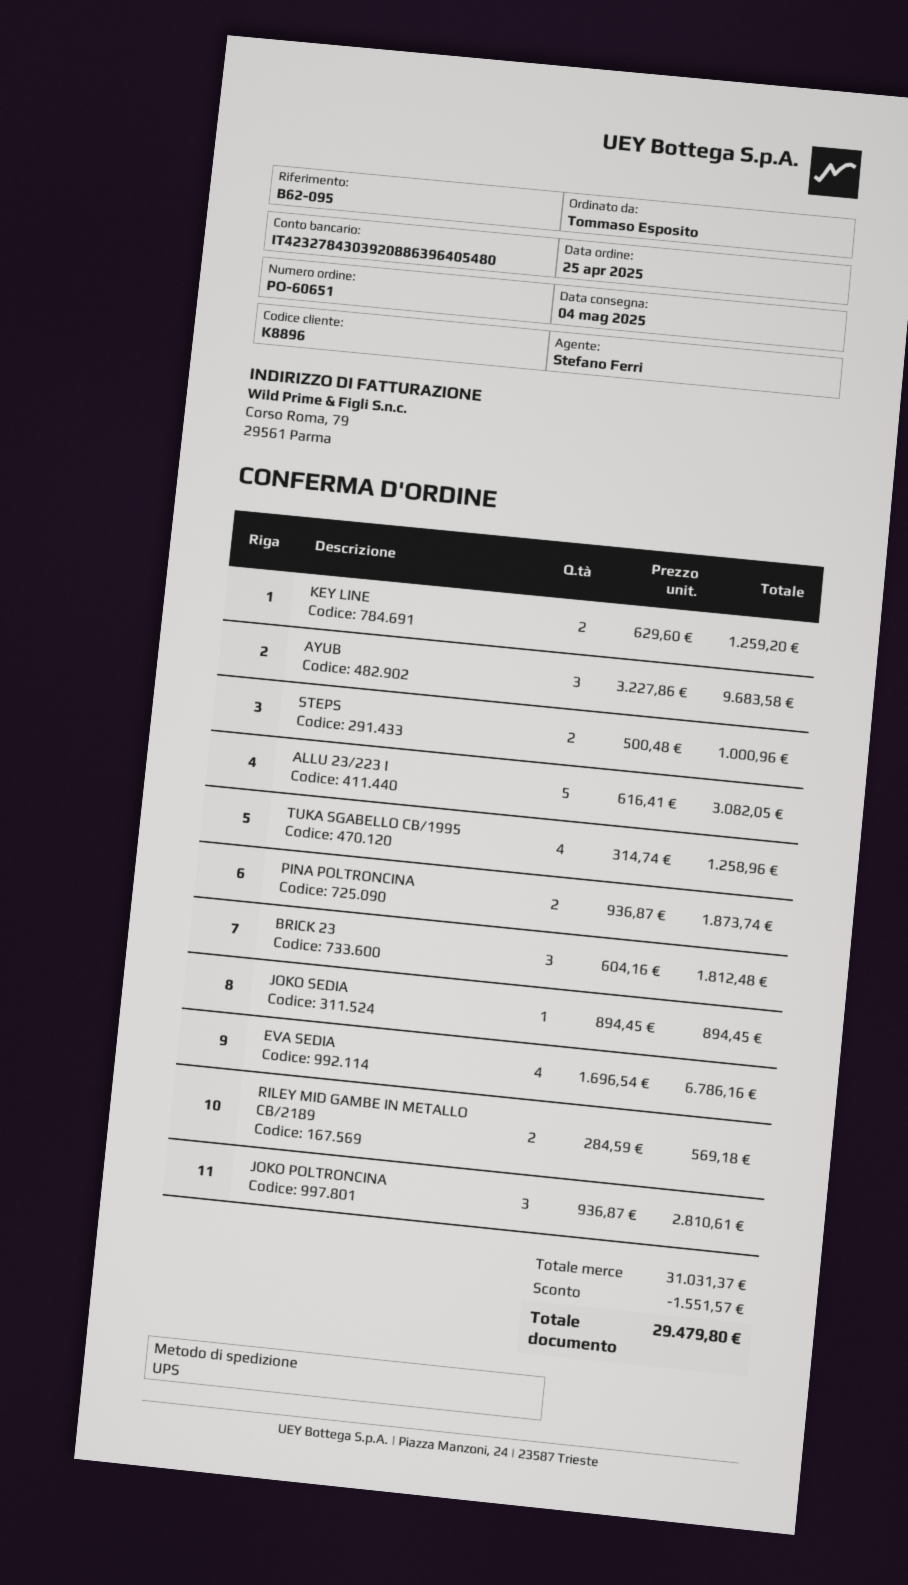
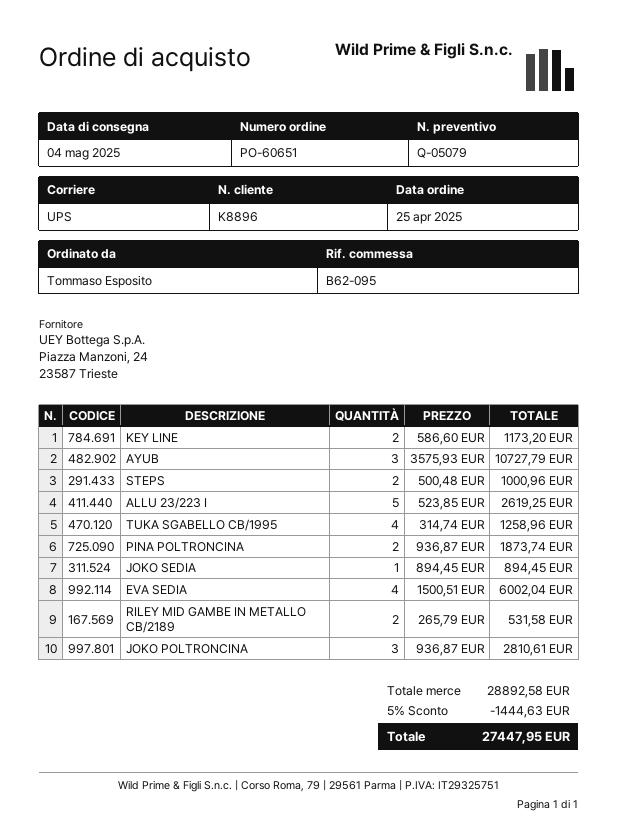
KEY LINE: 2 x 629.60 = 1259.20 -> 2 x 586.60 = 1173.20
AYUB: 3 x 3227.86 = 9683.58 -> 3 x 3575.93 = 10727.79
ALLU 23/223 I: 5 x 616.41 = 3082.05 -> 5 x 523.85 = 2619.25
BRICK 23: 3 x 604.16 = 1812.48 -> none
EVA SEDIA: 4 x 1696.54 = 6786.16 -> 4 x 1500.51 = 6002.04
RILEY MID GAMBE IN METALLO CB/2189: 2 x 284.59 = 569.18 -> 2 x 265.79 = 531.58
subtotal: 31031.37 -> 28892.58
discount: 1551.57 -> 1444.63
total: 29479.80 -> 27447.95

